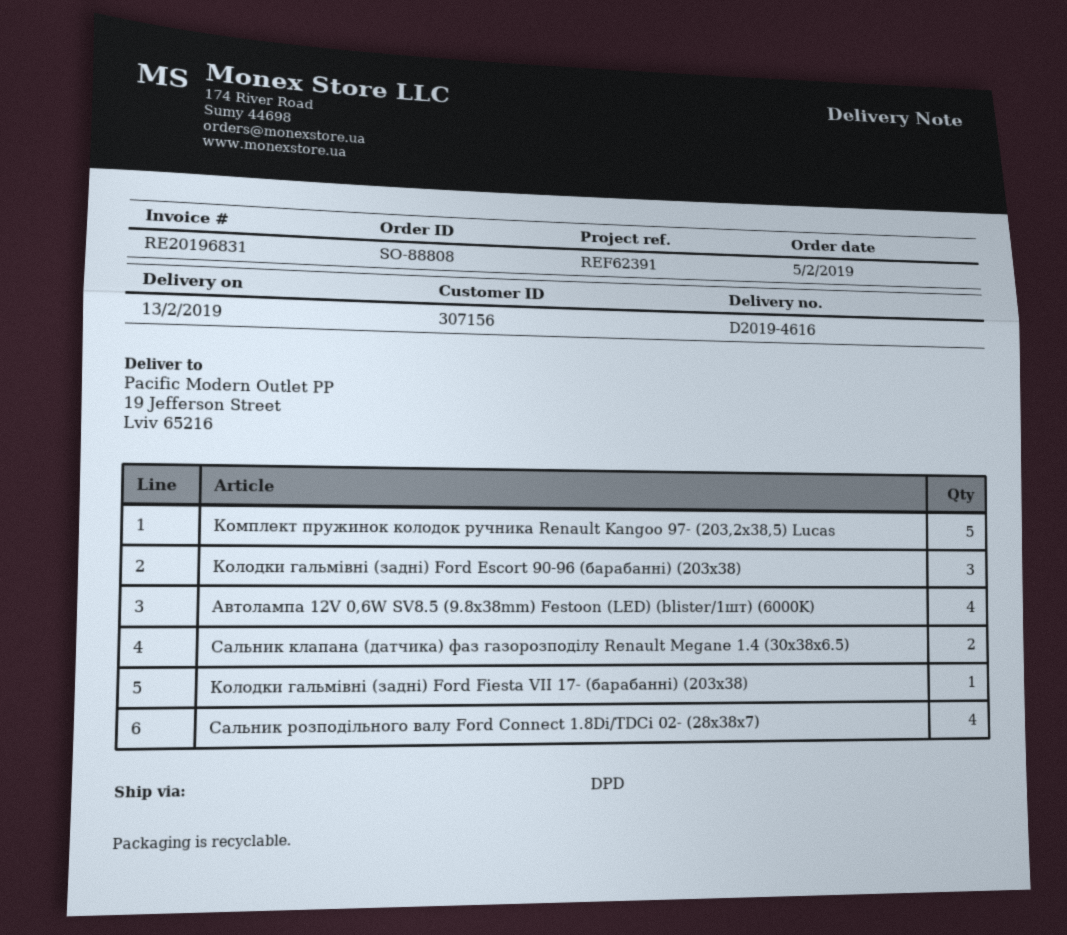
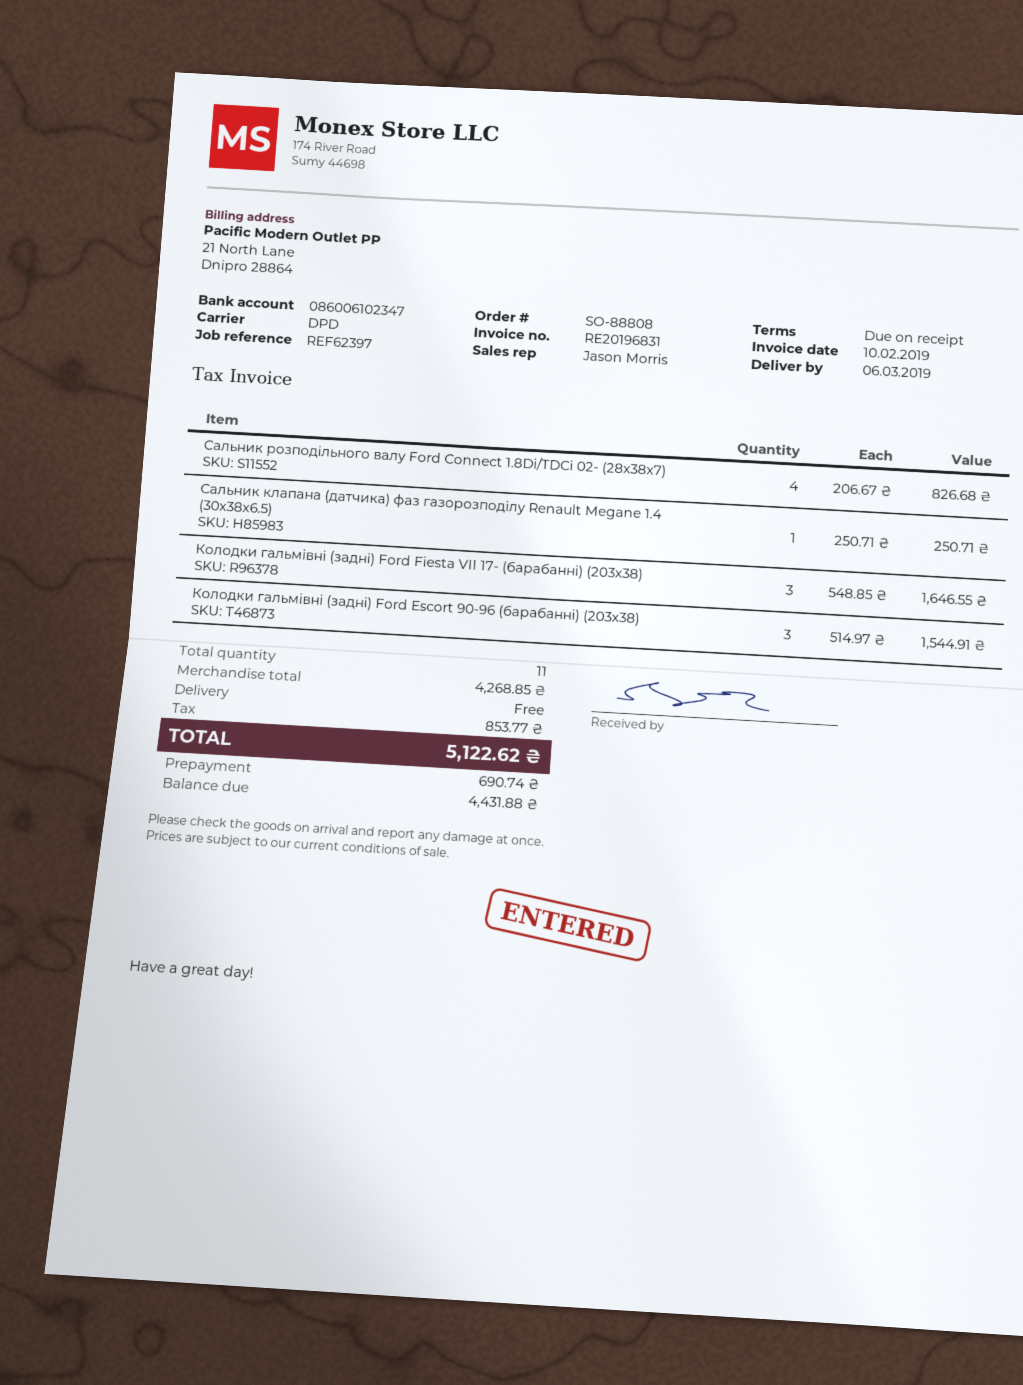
delivery date: 2019-02-13 -> 2019-03-06
reference: REF62391 -> REF62397
Комплект пружинок колодок ручника Renault Kangoo 97- (203,2x38,5) Lucas: 5 -> none
Автолампа 12V 0,6W SV8.5 (9.8x38mm) Festoon (LED) (blister/1шт) (6000K): 4 -> none
Сальник клапана (датчика) фаз газорозподілу Renault Megane 1.4 (30x38x6.5): 2 -> 1
Колодки гальмівні (задні) Ford Fiesta VII 17- (барабанні) (203x38): 1 -> 3

